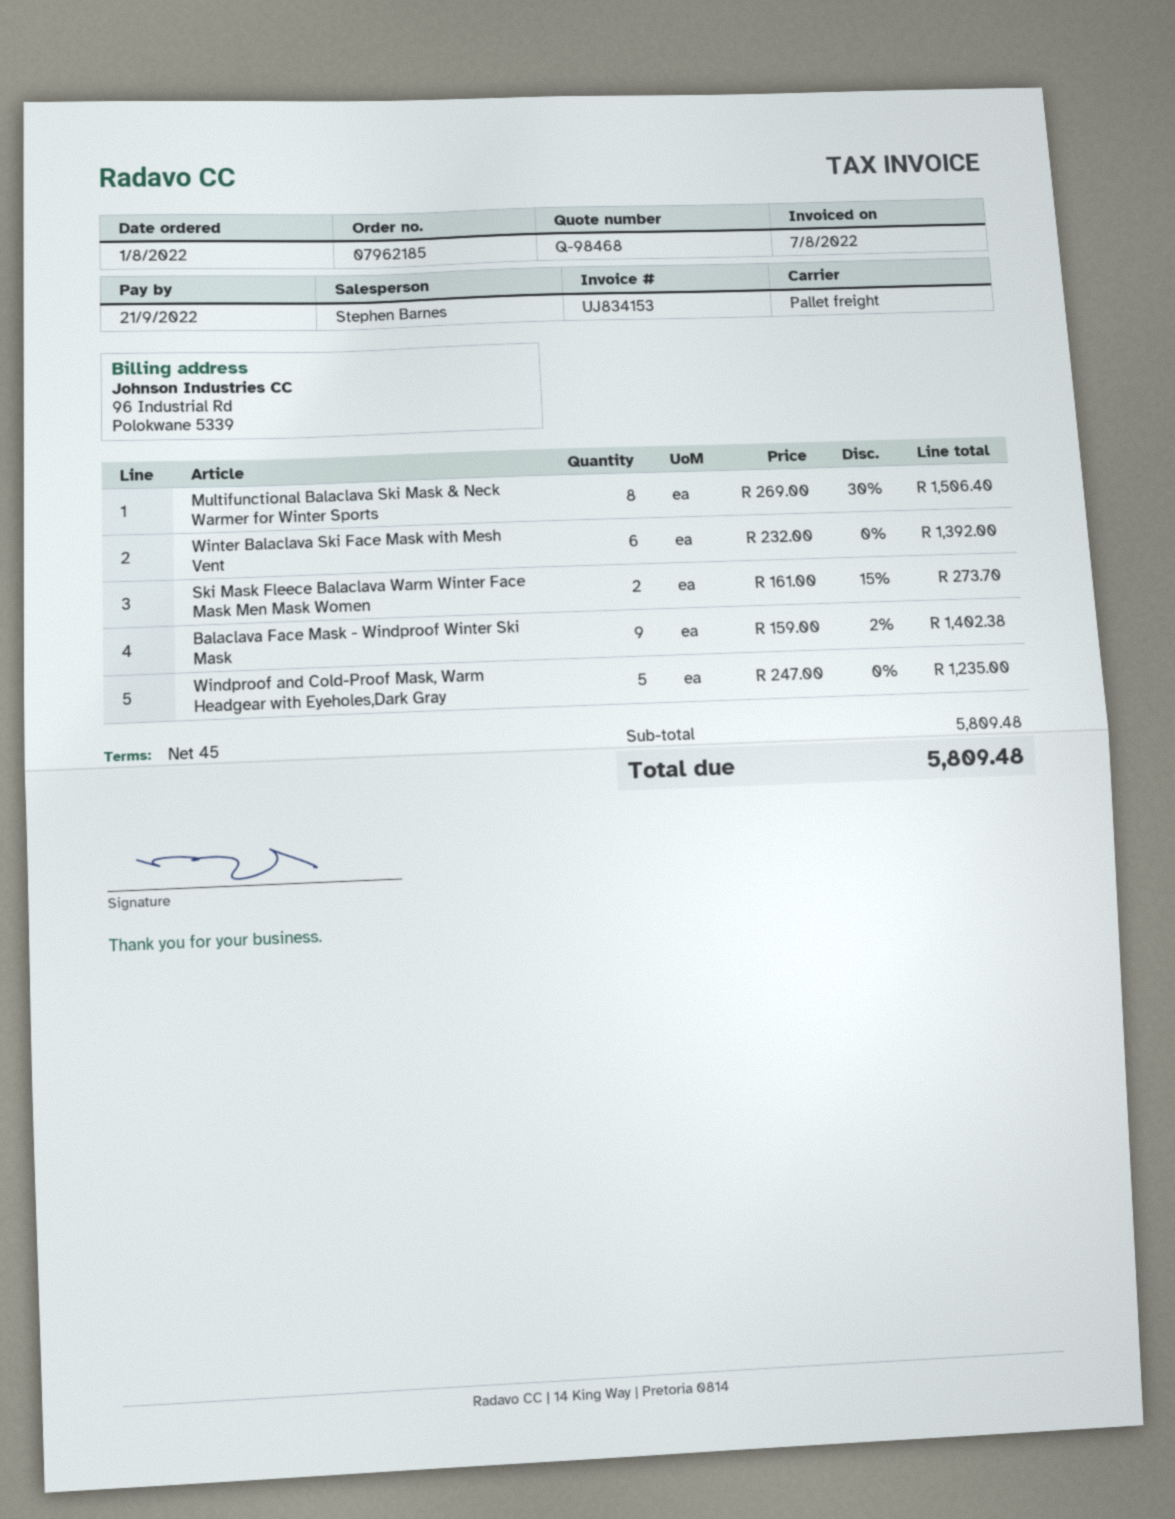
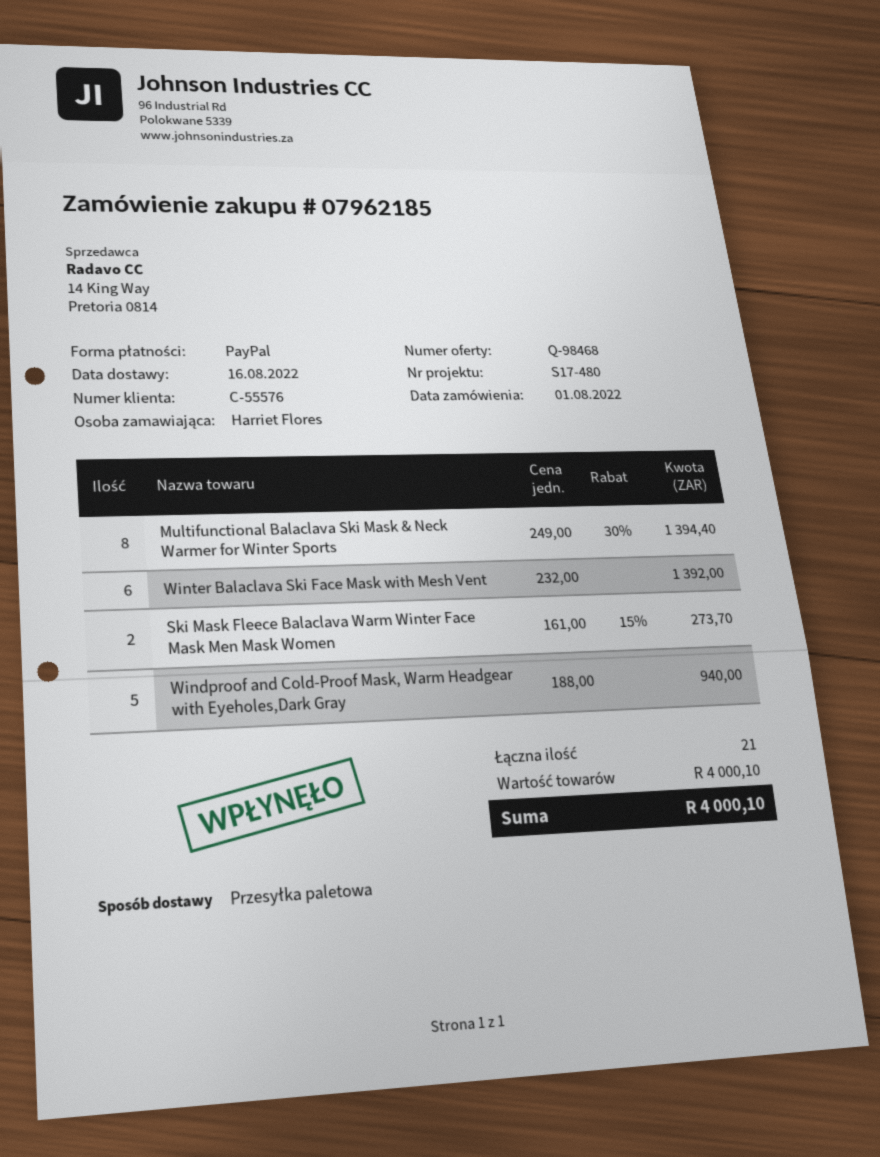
Multifunctional Balaclava Ski Mask & Neck Warmer for Winter Sports: 8 x 269.00 - 30% = 1506.40 -> 8 x 249.00 - 30% = 1394.40
Balaclava Face Mask - Windproof Winter Ski Mask: 9 x 159.00 - 2% = 1402.38 -> none
Windproof and Cold-Proof Mask, Warm Headgear with Eyeholes,Dark Gray: 5 x 247.00 = 1235.00 -> 5 x 188.00 = 940.00
subtotal: 5809.48 -> 4000.10
total: 5809.48 -> 4000.10

